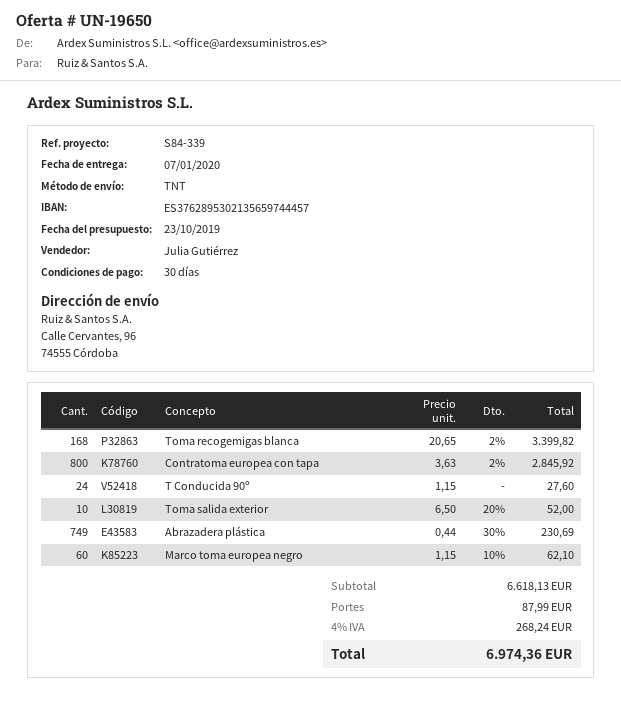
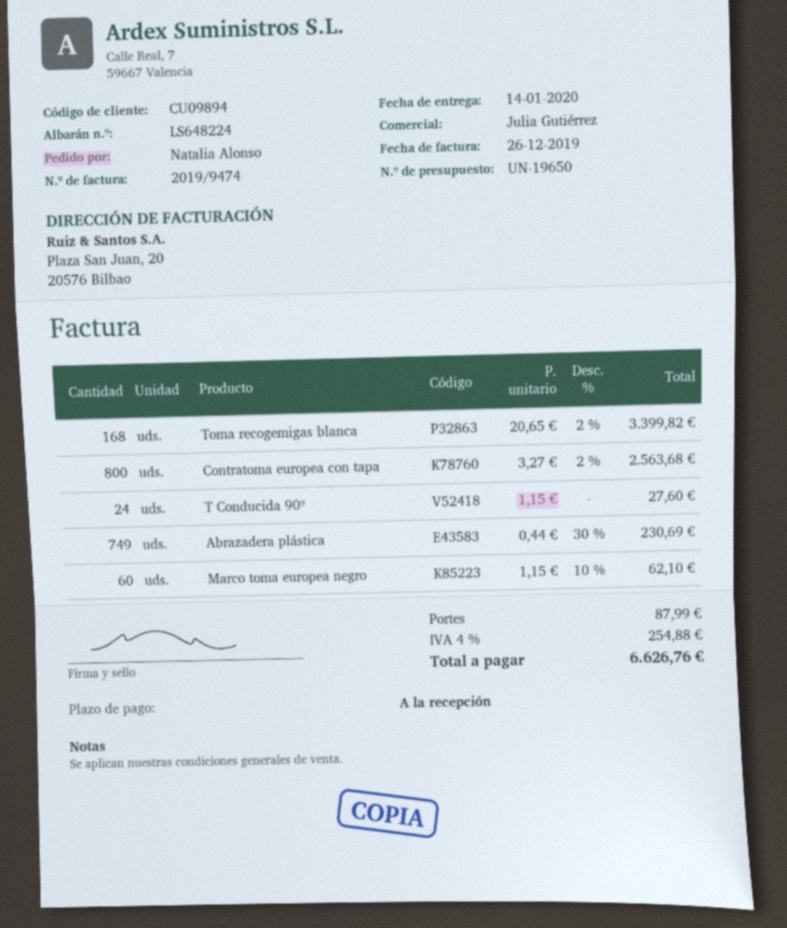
delivery date: 2020-01-07 -> 2020-01-14
payment terms: 30 days -> on receipt
Contratoma europea con tapa: 800 x 3.63 - 2% = 2845.92 -> 800 x 3.27 - 2% = 2563.68
Toma salida exterior: 10 x 6.50 - 20% = 52.00 -> none
tax: 4% = 268.24 -> 4% = 254.88
total: 6974.36 -> 6626.76

